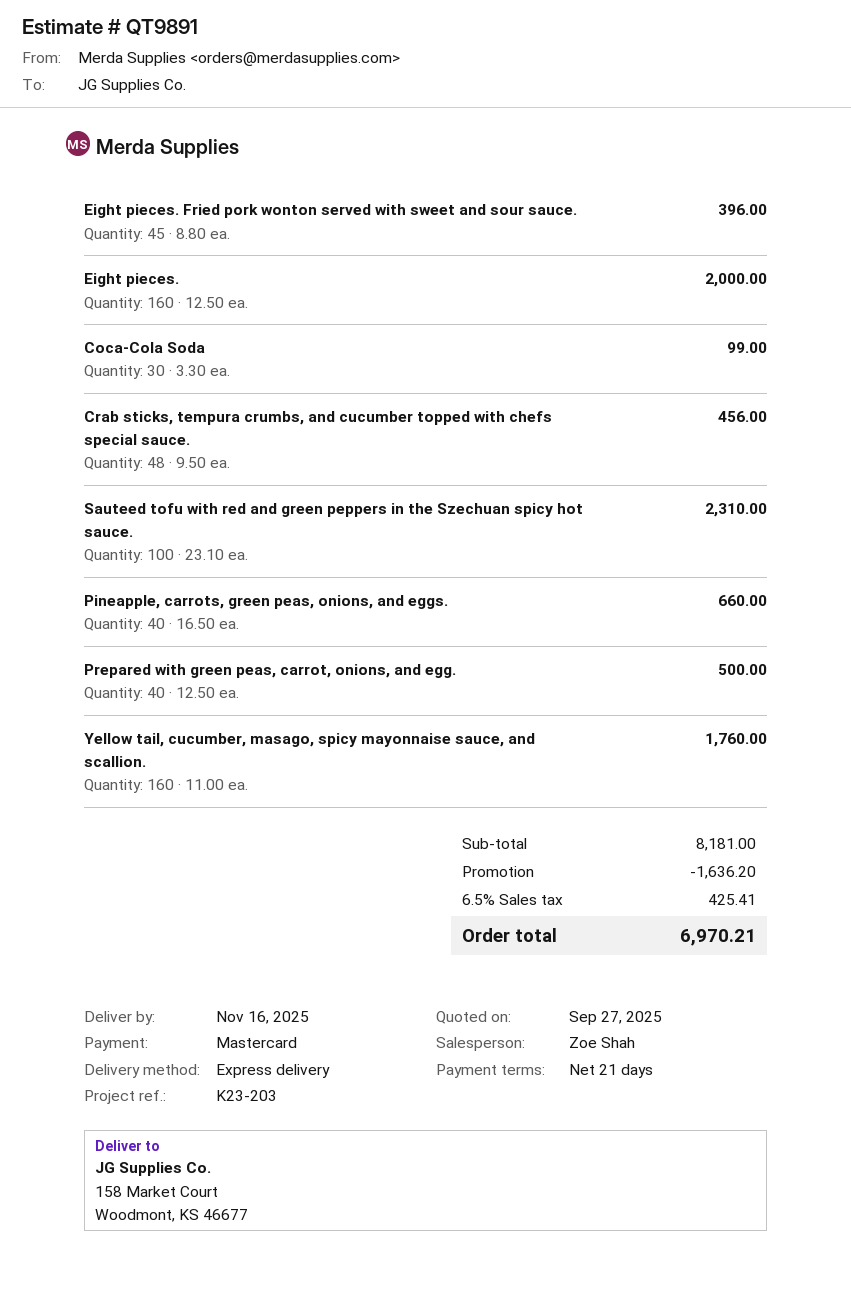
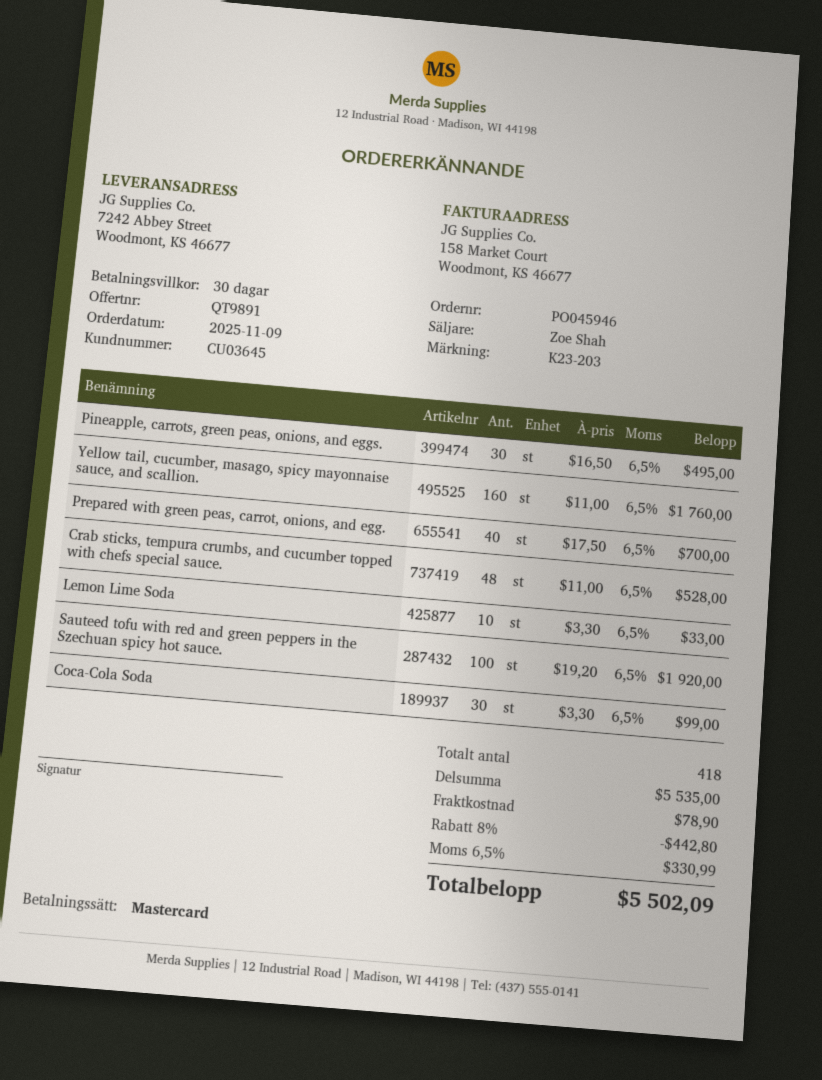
payment terms: 21 days -> 30 days
ship to: 158 Market Court, Woodmont, KS 46677 -> 7242 Abbey Street, Woodmont, KS 46677
Eight pieces. Fried pork wonton served with sweet and sour sauce.: 45 x 8.80 = 396.00 -> none
Eight pieces.: 160 x 12.50 = 2000.00 -> none
Crab sticks, tempura crumbs, and cucumber topped with chefs special sauce.: 48 x 9.50 = 456.00 -> 48 x 11.00 = 528.00
Sauteed tofu with red and green peppers in the Szechuan spicy hot sauce.: 100 x 23.10 = 2310.00 -> 100 x 19.20 = 1920.00
Pineapple, carrots, green peas, onions, and eggs.: 40 x 16.50 = 660.00 -> 30 x 16.50 = 495.00
Prepared with green peas, carrot, onions, and egg.: 40 x 12.50 = 500.00 -> 40 x 17.50 = 700.00
Lemon Lime Soda: none -> 10 x 3.30 = 33.00
subtotal: 8181.00 -> 5535.00
discount: 1636.20 -> 442.80
shipping: none -> 78.90
tax: 6.5% = 425.41 -> 6.5% = 330.99
total: 6970.21 -> 5502.09

